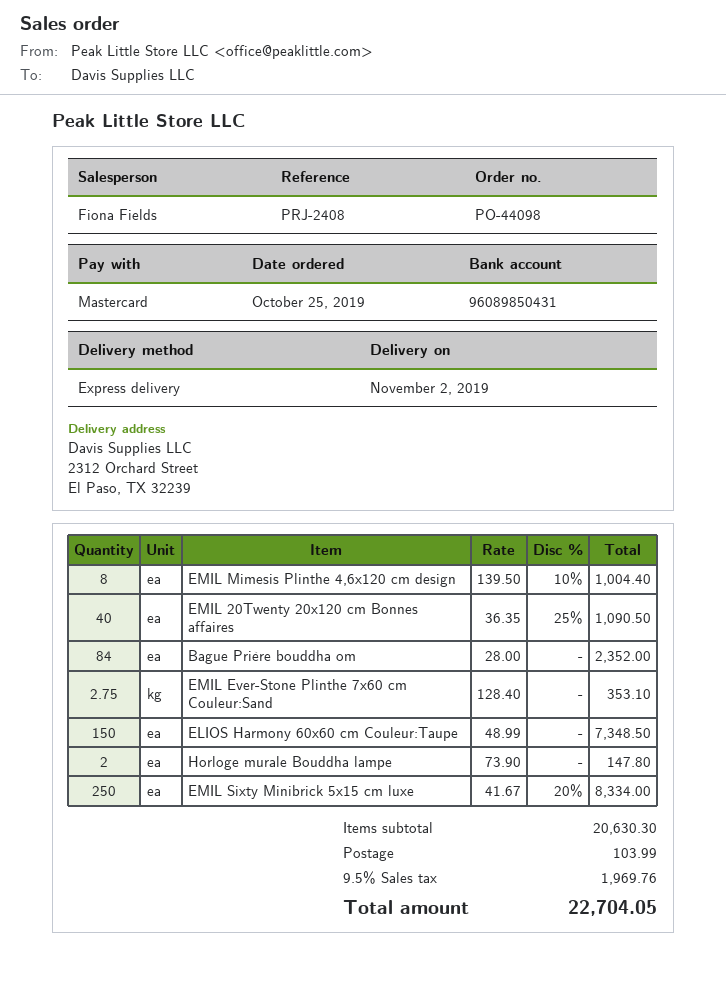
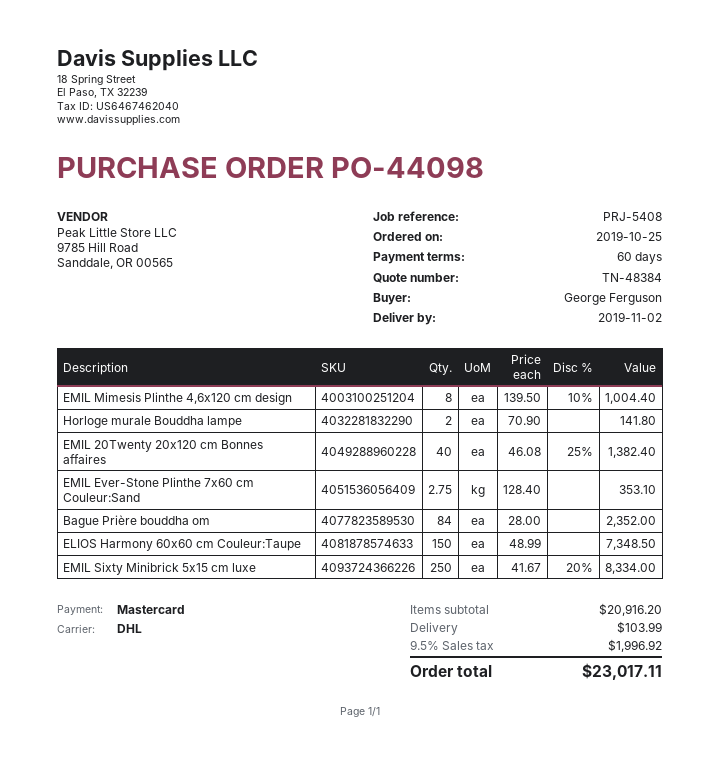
reference: PRJ-2408 -> PRJ-5408
shipping method: express -> DHL
EMIL 20Twenty 20x120 cm Bonnes affaires: 40 x 36.35 - 25% = 1090.50 -> 40 x 46.08 - 25% = 1382.40
Horloge murale Bouddha lampe: 2 x 73.90 = 147.80 -> 2 x 70.90 = 141.80
subtotal: 20630.30 -> 20916.20
tax: 9.5% = 1969.76 -> 9.5% = 1996.92
total: 22704.05 -> 23017.11

